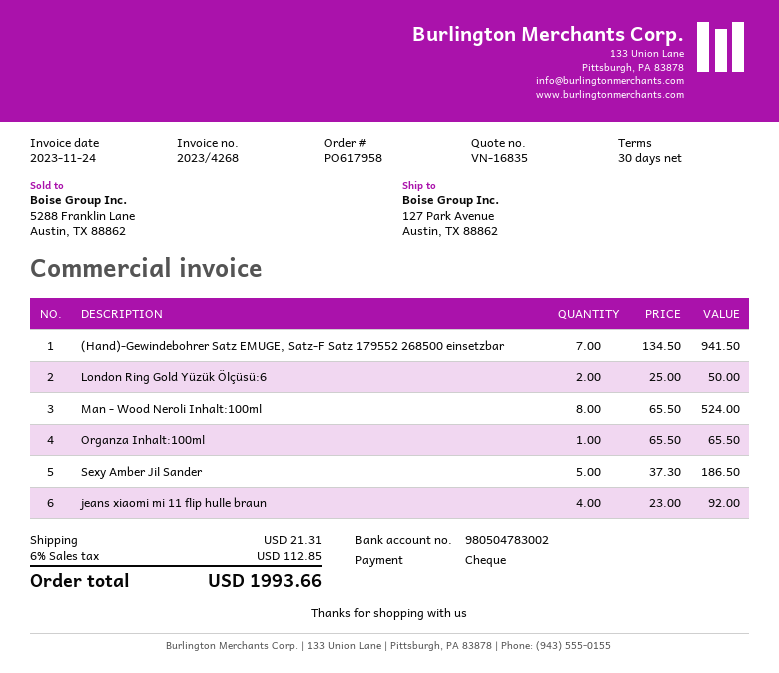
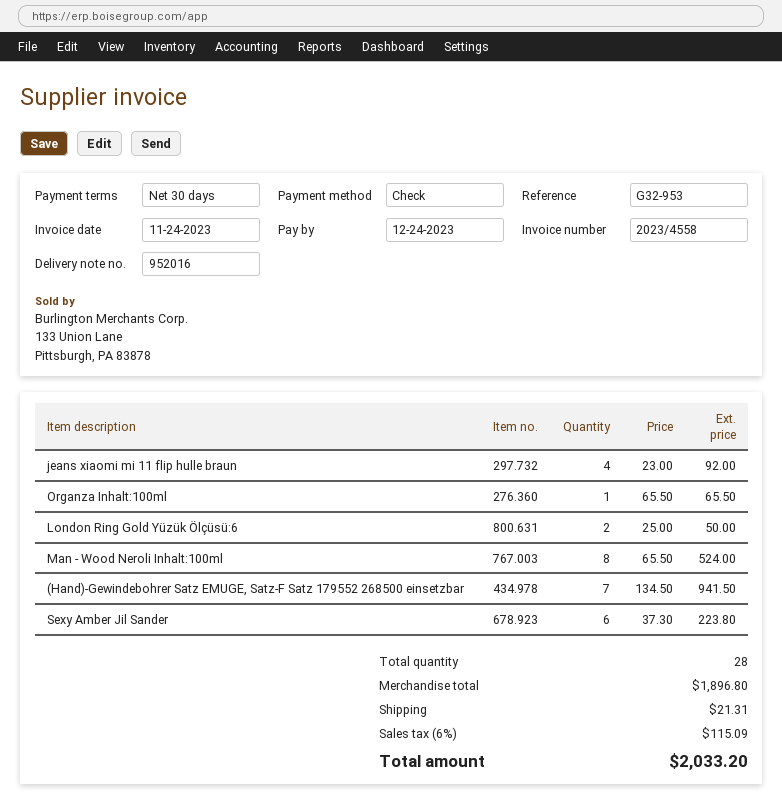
invoice number: 2023/4268 -> 2023/4558
Sexy Amber Jil Sander: 5 x 37.30 = 186.50 -> 6 x 37.30 = 223.80
tax: 6% = 112.85 -> 6% = 115.09
total: 1993.66 -> 2033.20

